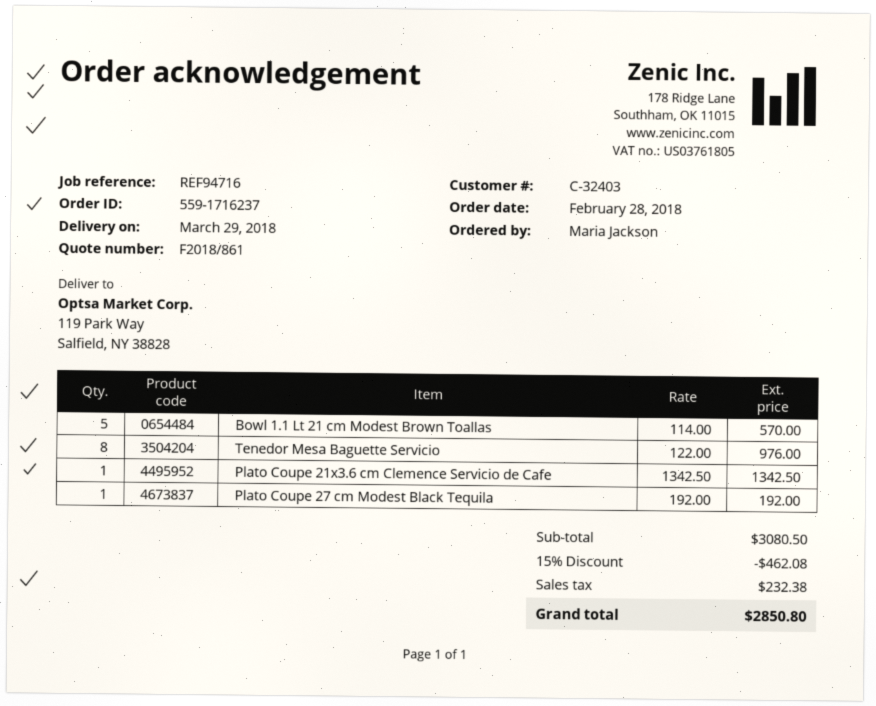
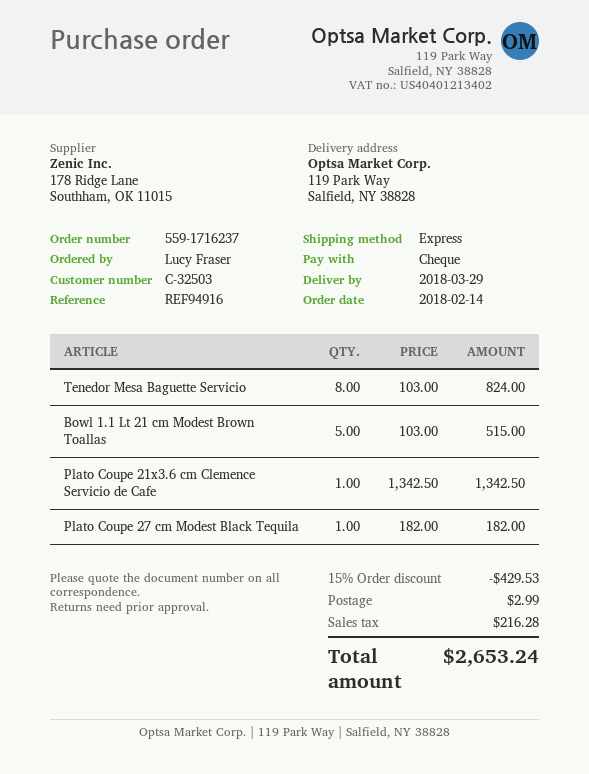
order date: 2018-02-28 -> 2018-02-14
customer number: C-32403 -> C-32503
reference: REF94716 -> REF94916
ordered by: Maria Jackson -> Lucy Fraser
Bowl 1.1 Lt 21 cm Modest Brown Toallas: 5 x 114.00 = 570.00 -> 5 x 103.00 = 515.00
Tenedor Mesa Baguette Servicio: 8 x 122.00 = 976.00 -> 8 x 103.00 = 824.00
Plato Coupe 27 cm Modest Black Tequila: 1 x 192.00 = 192.00 -> 1 x 182.00 = 182.00
discount: 15% = 462.08 -> 15% = 429.53
shipping: none -> 2.99
tax: 232.38 -> 216.28
total: 2850.80 -> 2653.24

